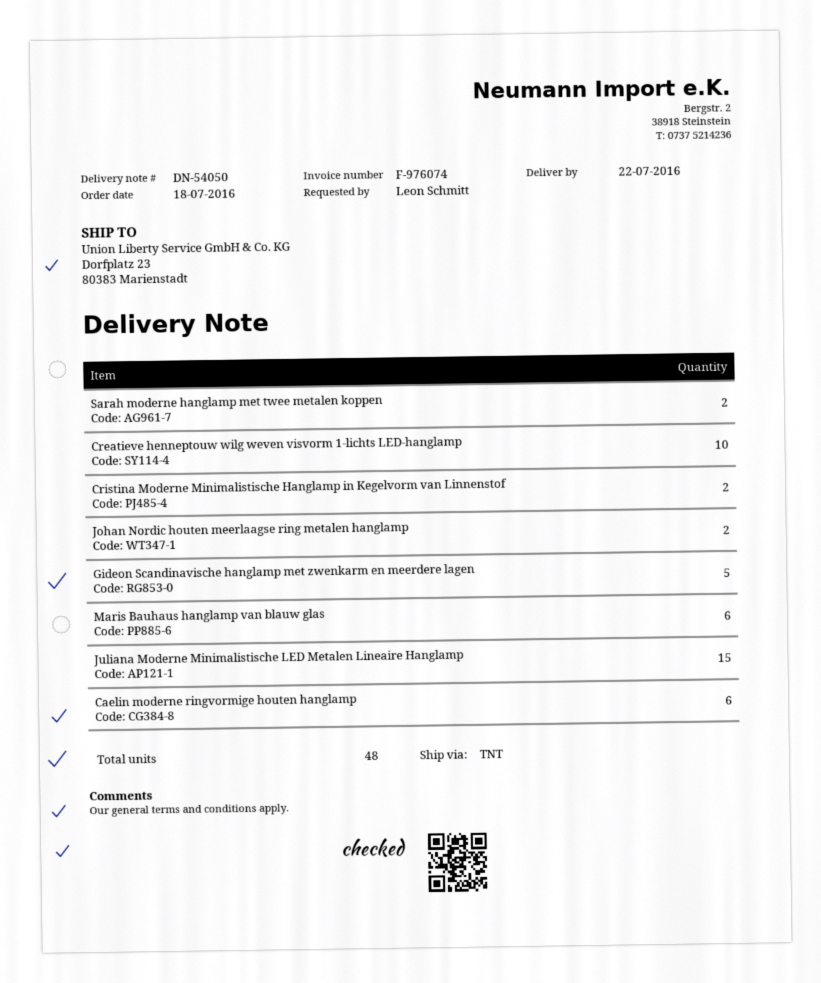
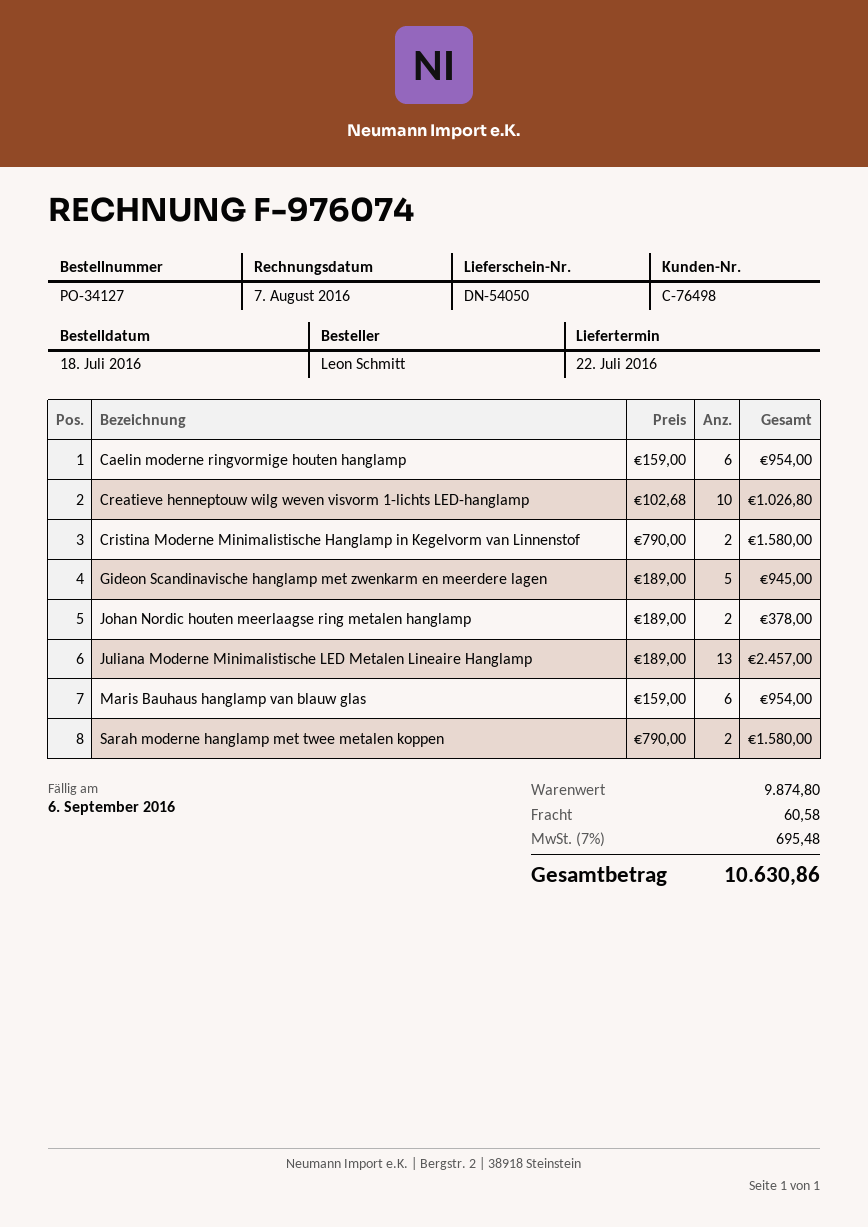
Juliana Moderne Minimalistische LED Metalen Lineaire Hanglamp: 15 -> 13

